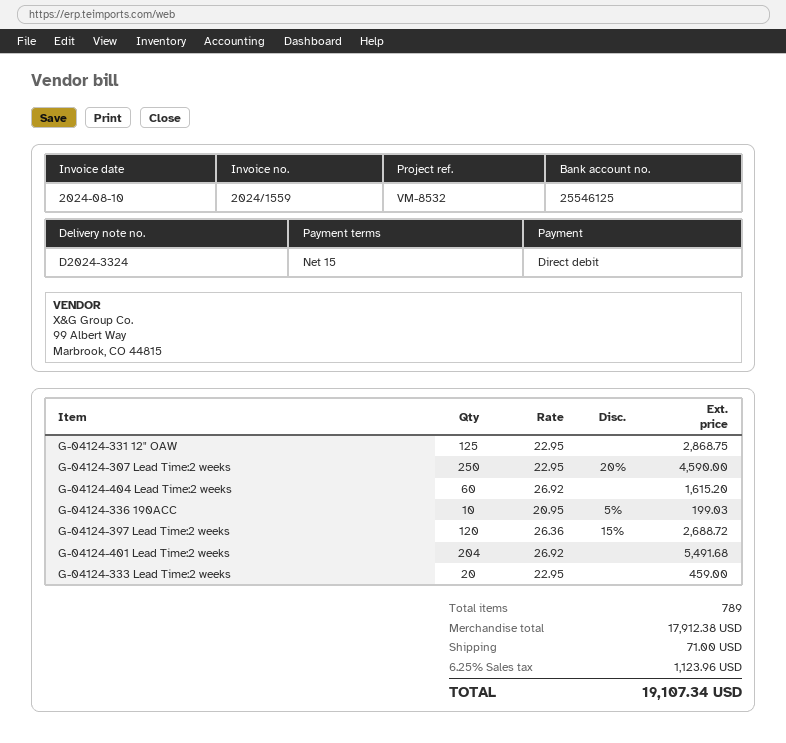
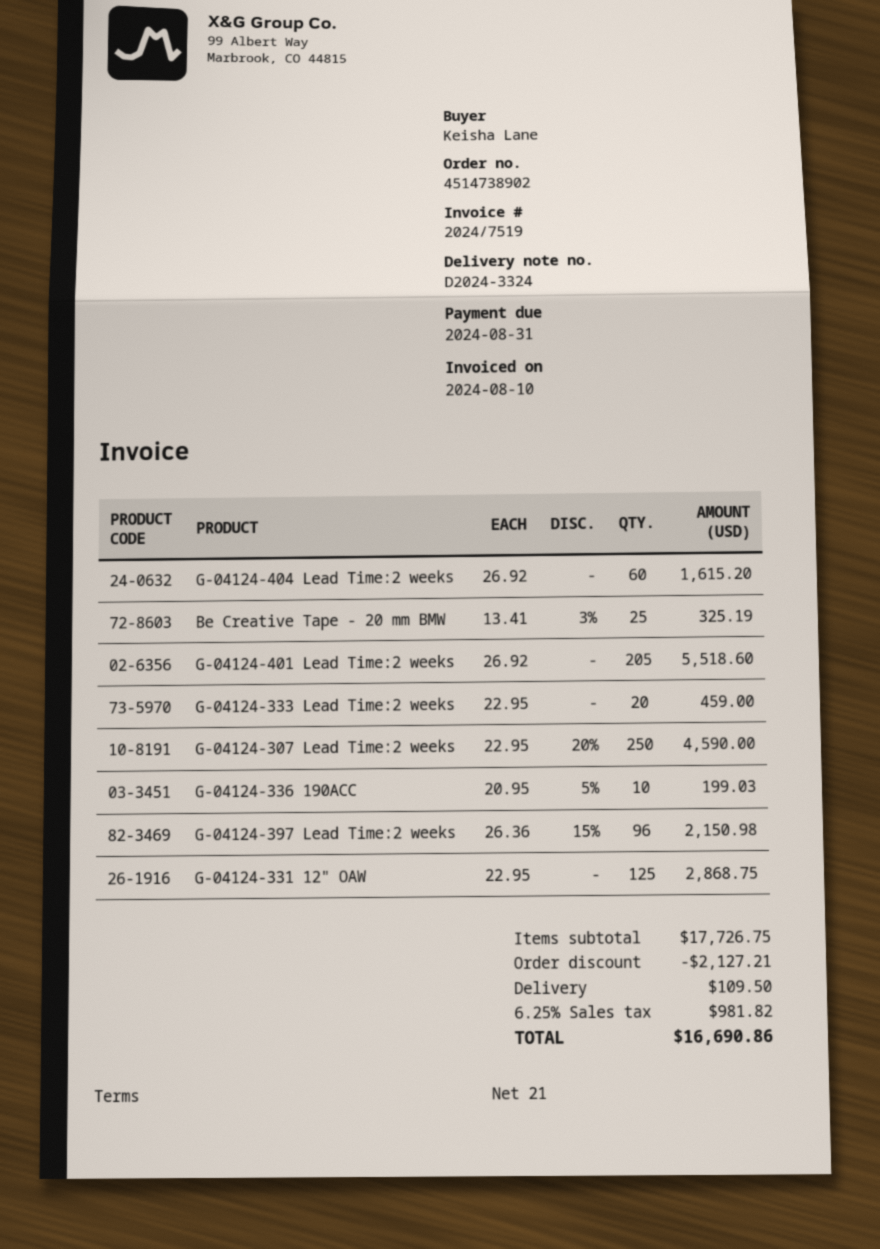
invoice number: 2024/1559 -> 2024/7519
payment terms: 15 days -> 21 days
G-04124-397 Lead Time:2 weeks: 120 x 26.36 - 15% = 2688.72 -> 96 x 26.36 - 15% = 2150.98
G-04124-401 Lead Time:2 weeks: 204 x 26.92 = 5491.68 -> 205 x 26.92 = 5518.60
Be Creative Tape - 20 mm BMW: none -> 25 x 13.41 - 3% = 325.19
subtotal: 17912.38 -> 17726.75
discount: none -> 2127.21
shipping: 71.00 -> 109.50
tax: 6.25% = 1123.96 -> 6.25% = 981.82
total: 19107.34 -> 16690.86

